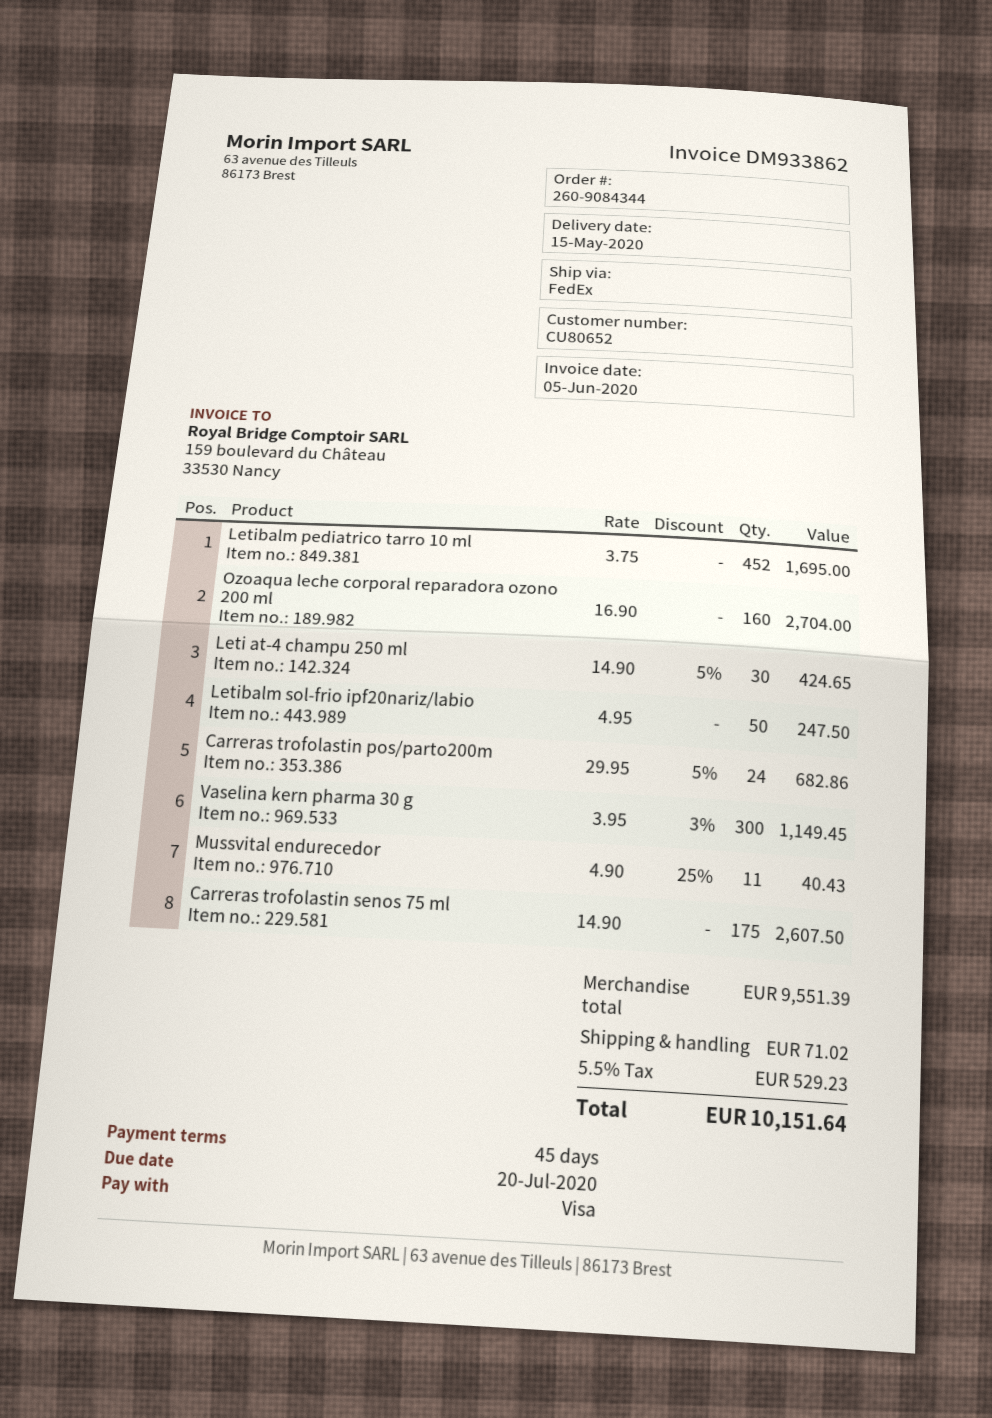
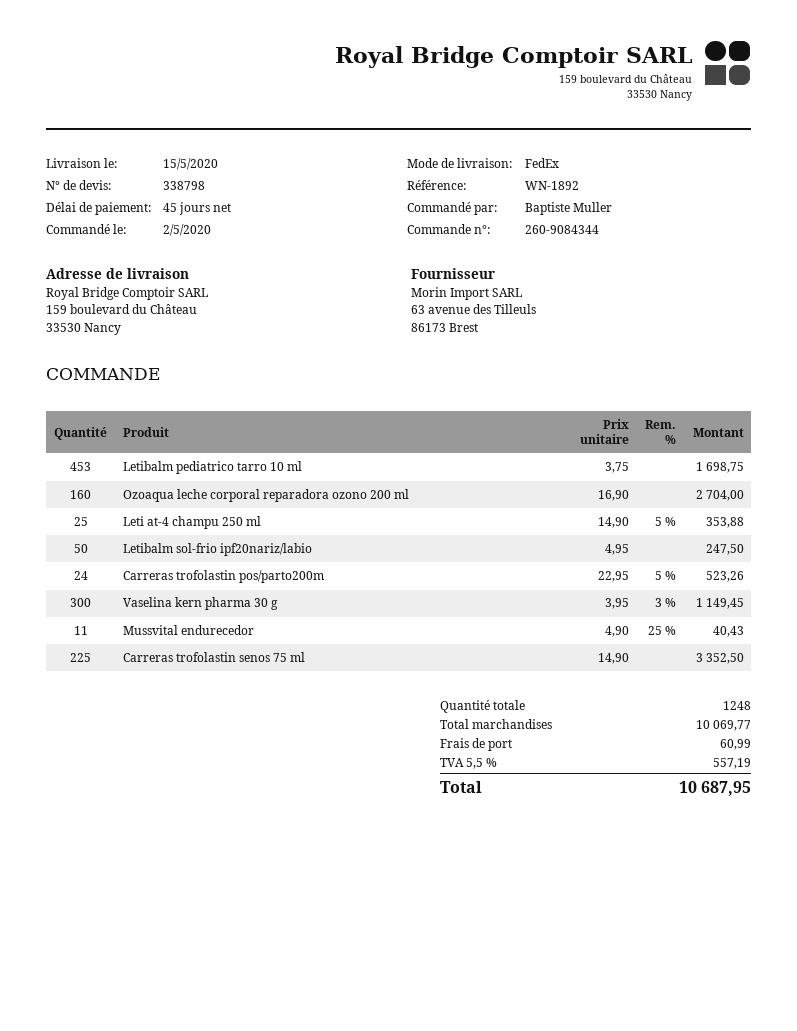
Letibalm pediatrico tarro 10 ml: 452 x 3.75 = 1695.00 -> 453 x 3.75 = 1698.75
Leti at-4 champu 250 ml: 30 x 14.90 - 5% = 424.65 -> 25 x 14.90 - 5% = 353.88
Carreras trofolastin pos/parto200m: 24 x 29.95 - 5% = 682.86 -> 24 x 22.95 - 5% = 523.26
Carreras trofolastin senos 75 ml: 175 x 14.90 = 2607.50 -> 225 x 14.90 = 3352.50
subtotal: 9551.39 -> 10069.77
shipping: 71.02 -> 60.99
tax: 5.5% = 529.23 -> 5.5% = 557.19
total: 10151.64 -> 10687.95

